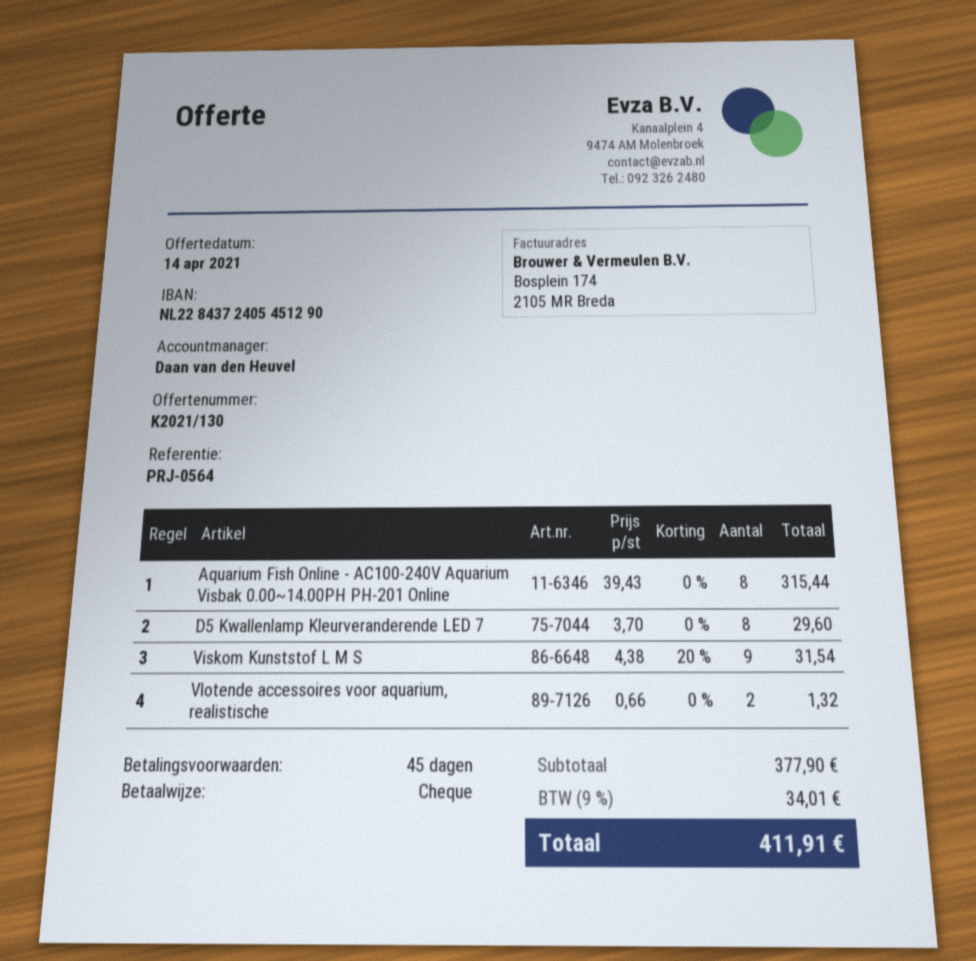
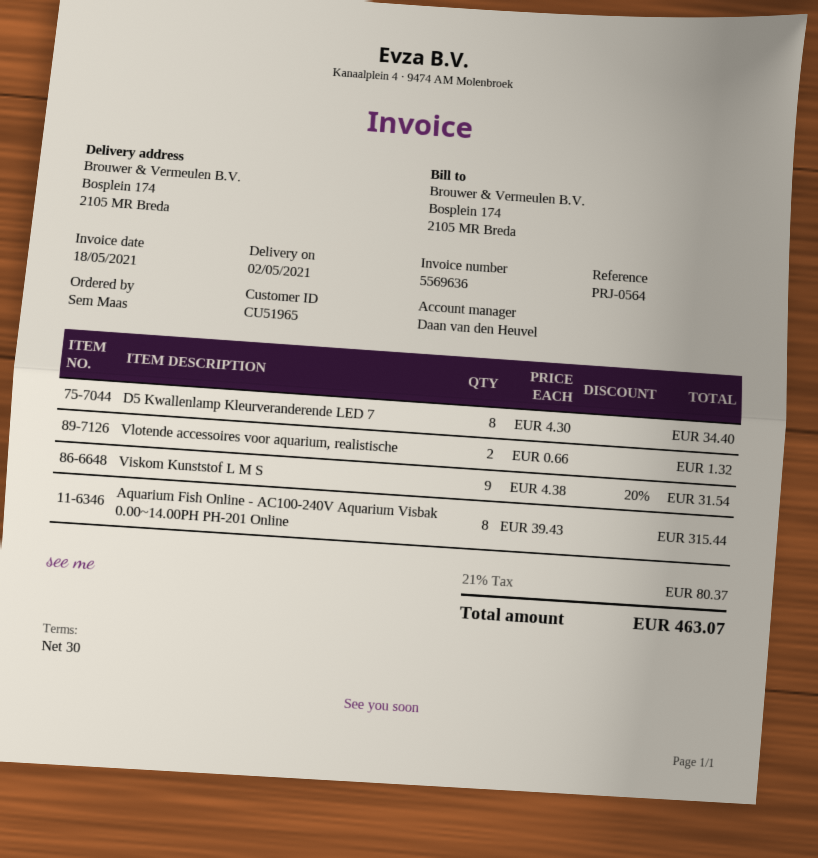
payment terms: 45 days -> 30 days
D5 Kwallenlamp Kleurveranderende LED 7: 8 x 3.70 = 29.60 -> 8 x 4.30 = 34.40
tax: 9% = 34.01 -> 21% = 80.37
total: 411.91 -> 463.07

